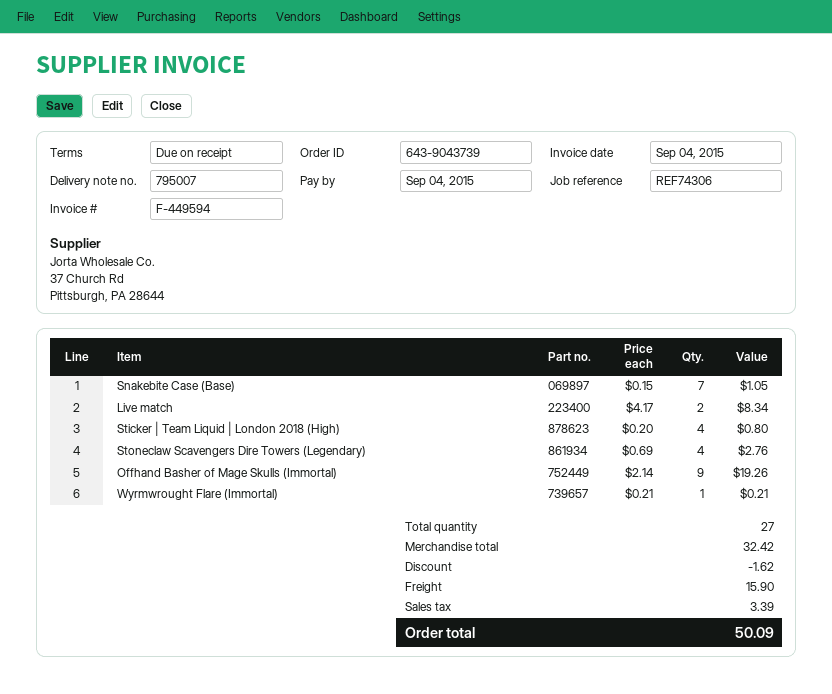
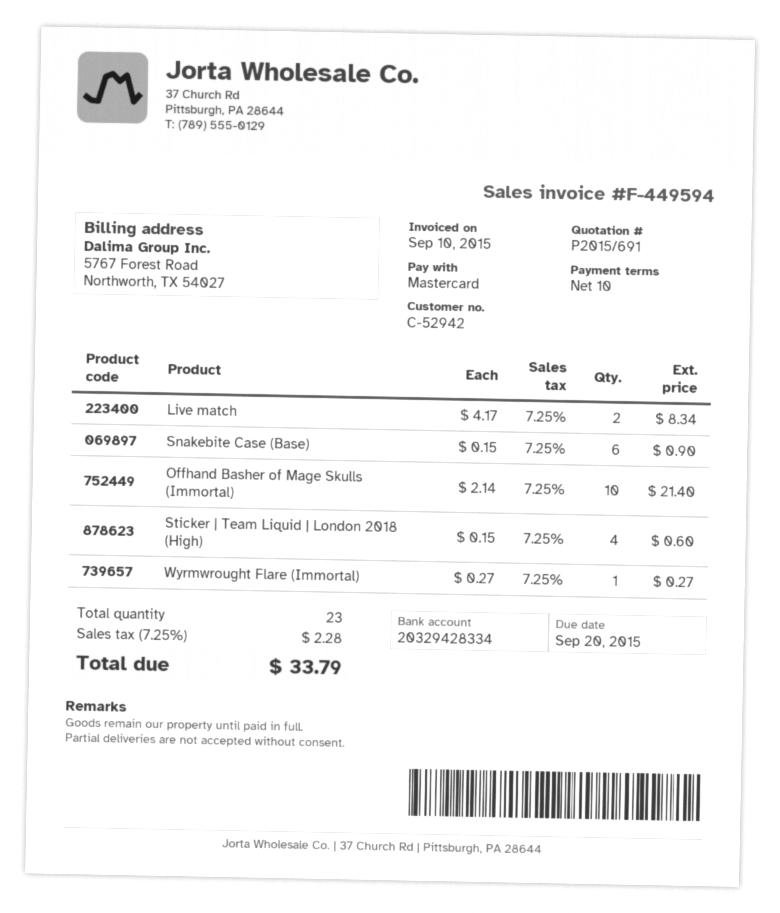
invoice date: 2015-09-04 -> 2015-09-10
payment terms: on receipt -> 10 days
due date: 2015-09-04 -> 2015-09-20
Snakebite Case (Base): 7 x 0.15 = 1.05 -> 6 x 0.15 = 0.90
Sticker | Team Liquid | London 2018 (High): 4 x 0.20 = 0.80 -> 4 x 0.15 = 0.60
Stoneclaw Scavengers Dire Towers (Legendary): 4 x 0.69 = 2.76 -> none
Offhand Basher of Mage Skulls (Immortal): 9 x 2.14 = 19.26 -> 10 x 2.14 = 21.40
Wyrmwrought Flare (Immortal): 1 x 0.21 = 0.21 -> 1 x 0.27 = 0.27
total quantity: 27 -> 23
discount: 1.62 -> none
shipping: 15.90 -> none
tax: 3.39 -> 2.28
total: 50.09 -> 33.79

